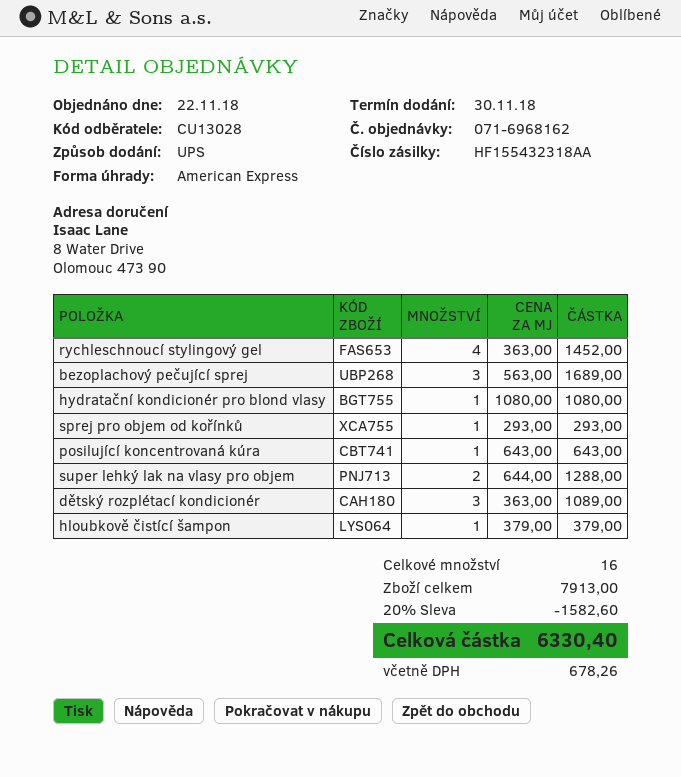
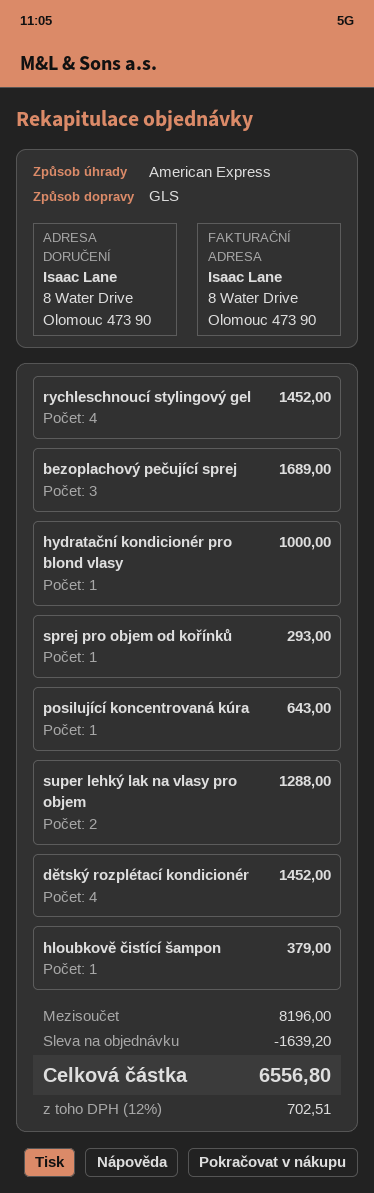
shipping method: UPS -> GLS
hydratační kondicionér pro blond vlasy: 1 for 1080.00 -> 1 for 1000.00
dětský rozplétací kondicionér: 3 for 1089.00 -> 4 for 1452.00
subtotal: 7913.00 -> 8196.00
discount: 1582.60 -> 1639.20
tax: 678.26 -> 702.51
total: 6330.40 -> 6556.80

